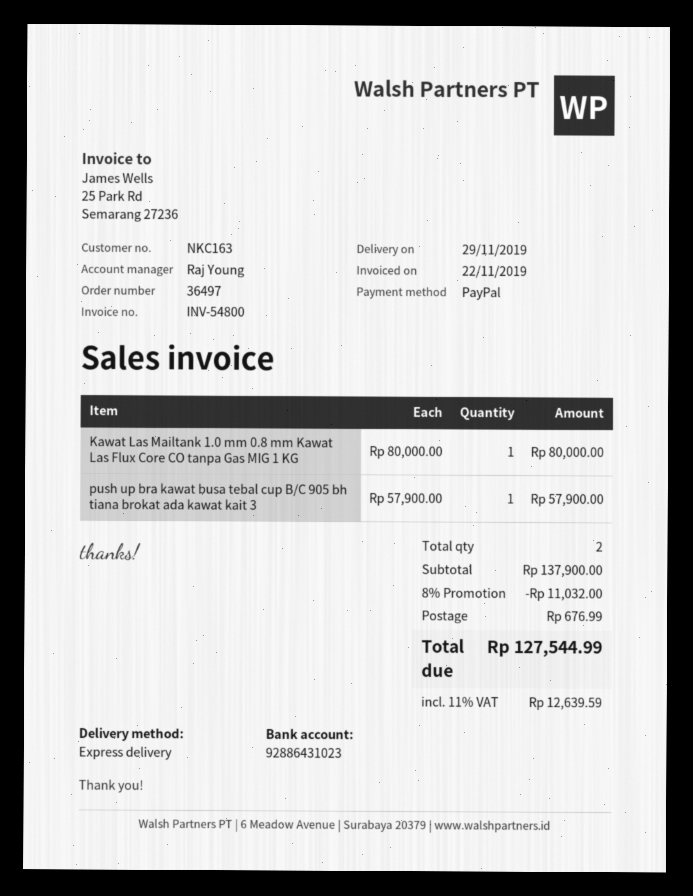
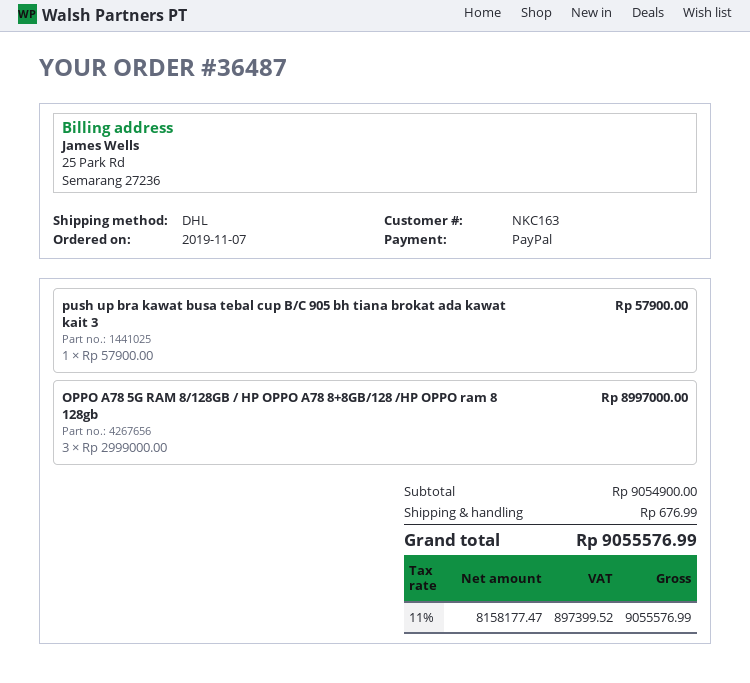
order number: 36497 -> 36487
shipping method: express -> DHL
Kawat Las Mailtank 1.0 mm 0.8 mm Kawat Las Flux Core CO tanpa Gas MIG 1 KG: 1 x 80000.00 = 80000.00 -> none
OPPO A78 5G RAM 8/128GB / HP OPPO A78 8+8GB/128 /HP OPPO ram 8 128gb: none -> 3 x 2999000.00 = 8997000.00
subtotal: 137900.00 -> 9054900.00
discount: 8% = 11032.00 -> none
tax: 11% = 12639.59 -> 11% = 897399.52
total: 127544.99 -> 9055576.99

